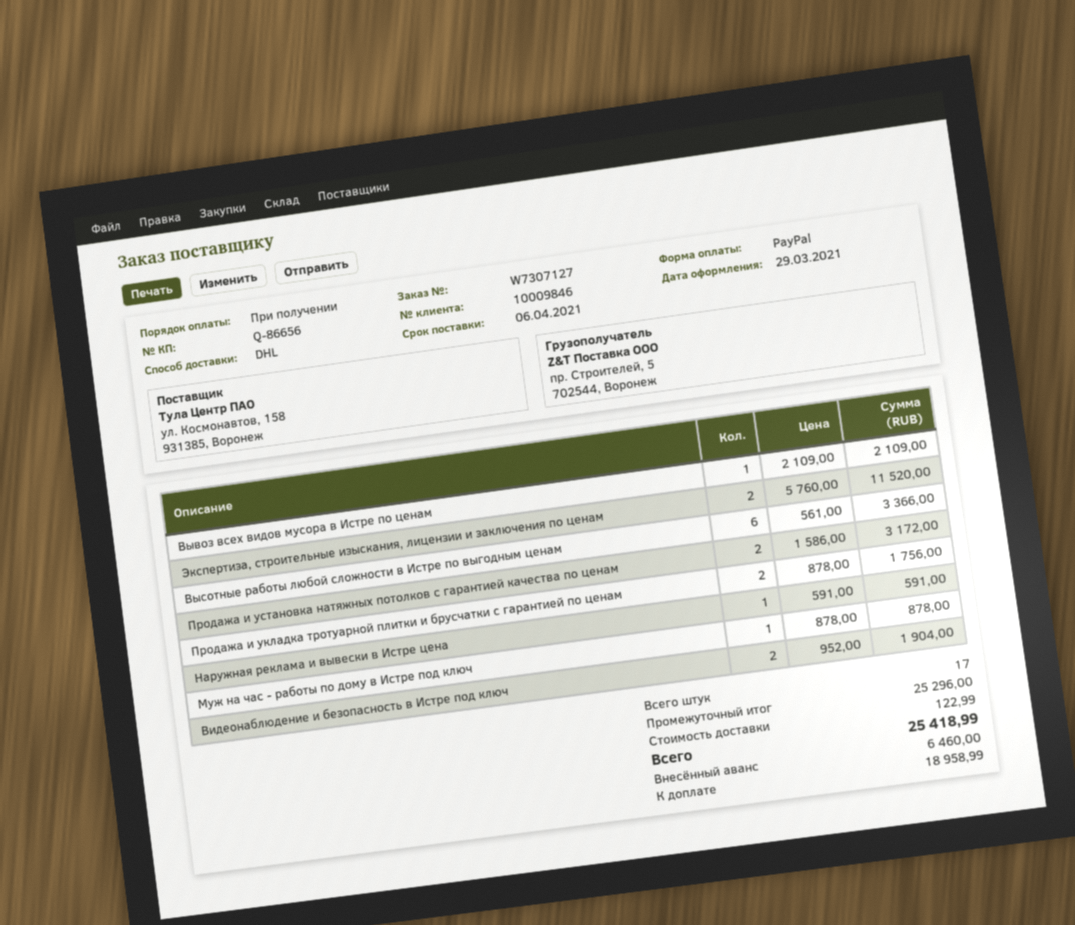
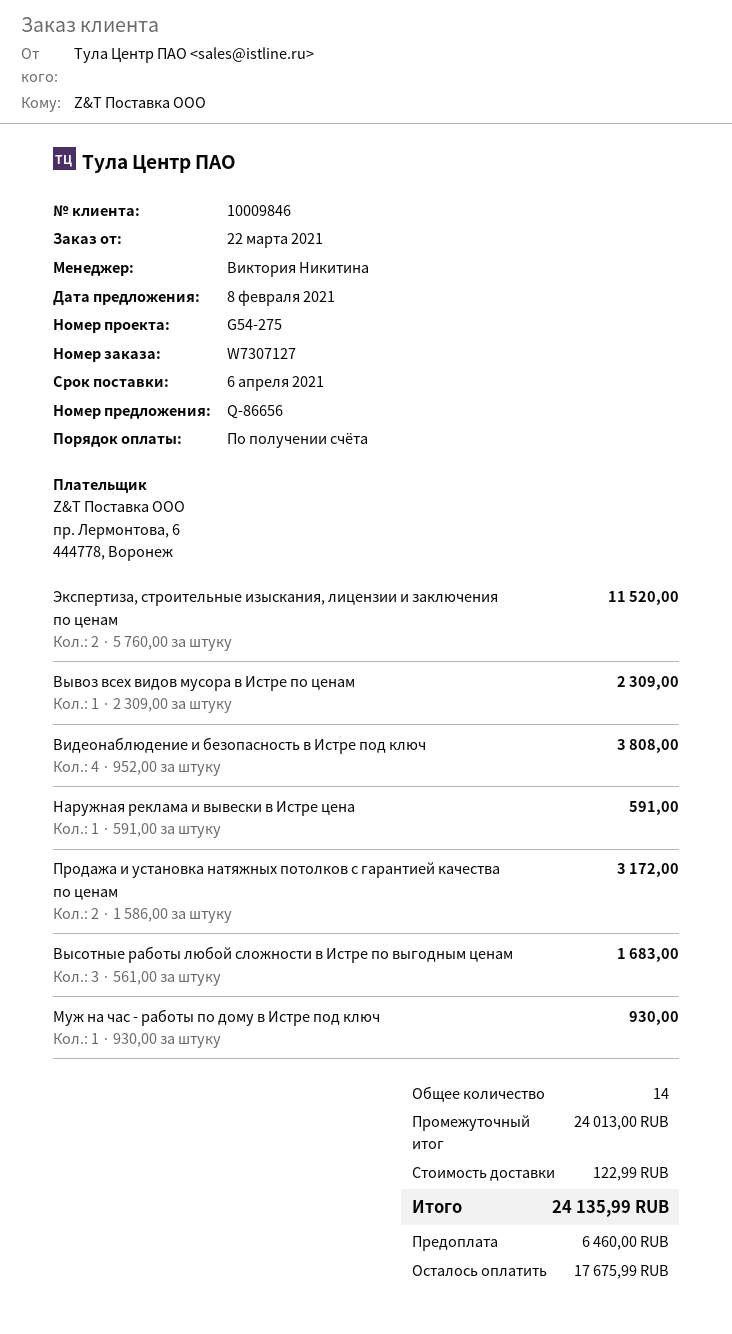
order date: 2021-03-29 -> 2021-03-22
Вывоз всех видов мусора в Истре по ценам: 1 x 2109.00 = 2109.00 -> 1 x 2309.00 = 2309.00
Высотные работы любой сложности в Истре по выгодным ценам: 6 x 561.00 = 3366.00 -> 3 x 561.00 = 1683.00
Продажа и укладка тротуарной плитки и брусчатки с гарантией по ценам: 2 x 878.00 = 1756.00 -> none
Муж на час - работы по дому в Истре под ключ: 1 x 878.00 = 878.00 -> 1 x 930.00 = 930.00
Видеонаблюдение и безопасность в Истре под ключ: 2 x 952.00 = 1904.00 -> 4 x 952.00 = 3808.00
total quantity: 17 -> 14
subtotal: 25296.00 -> 24013.00
total: 25418.99 -> 24135.99
balance: 18958.99 -> 17675.99

